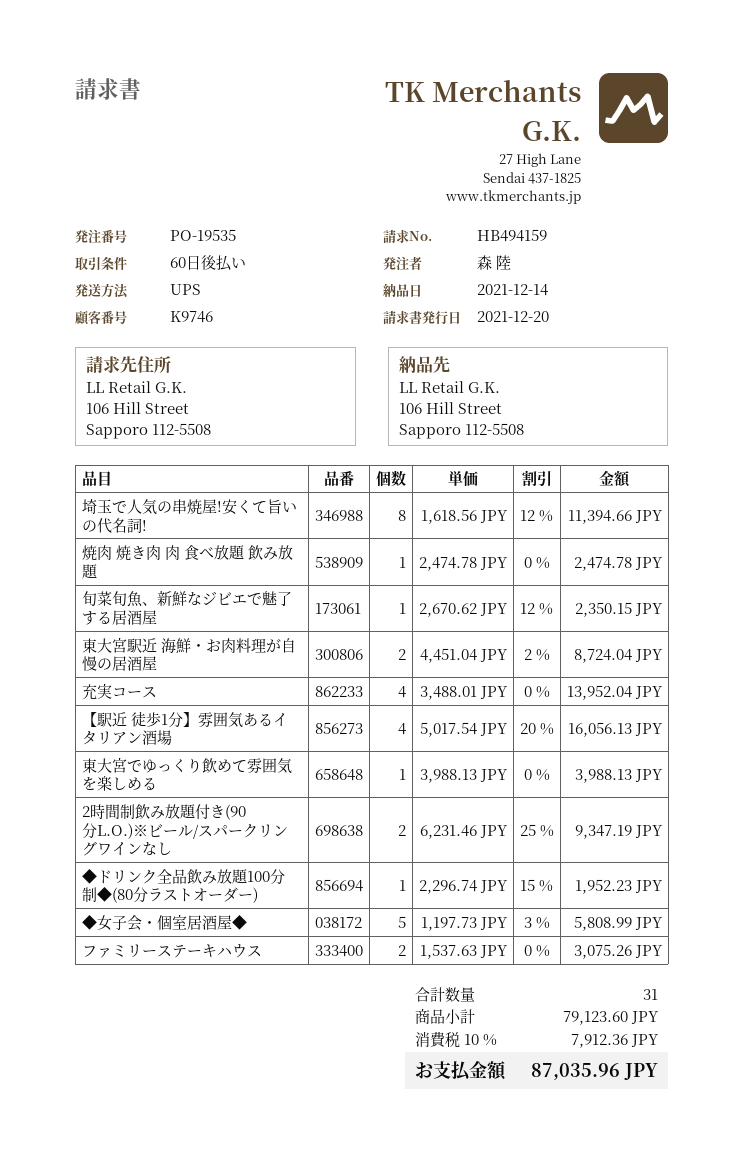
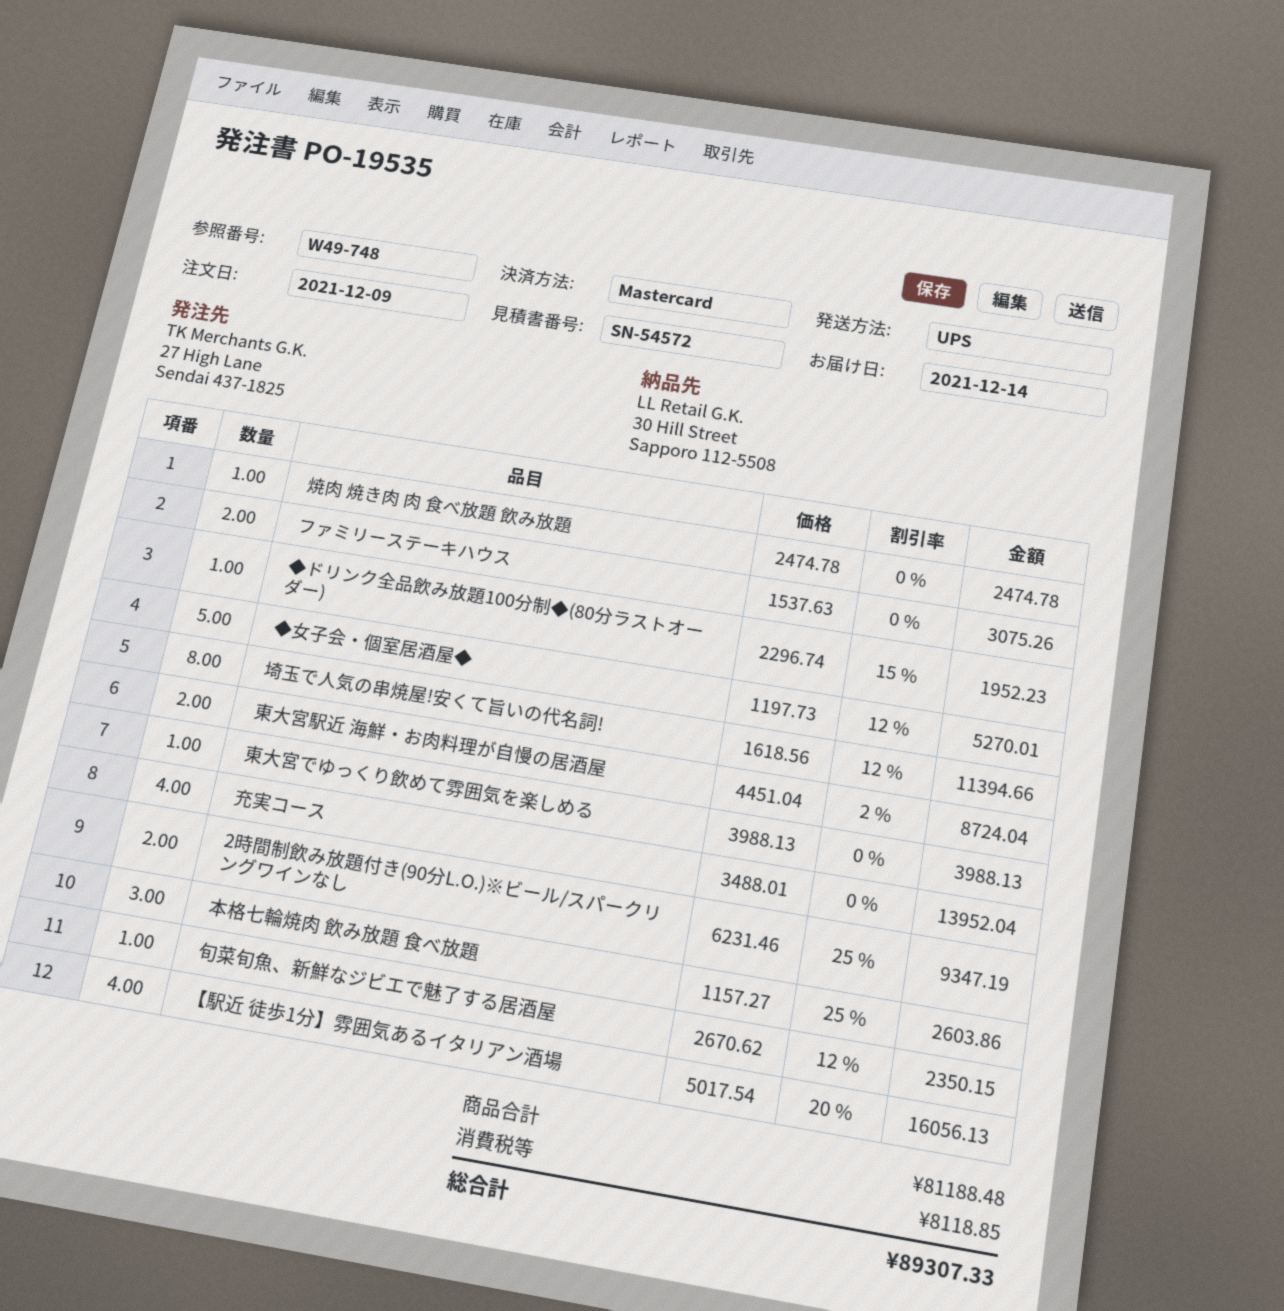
ship to: 106 Hill Street, Sapporo 112-5508 -> 30 Hill Street, Sapporo 112-5508
◆女子会・個室居酒屋◆: 5 x 1197.73 - 3% = 5808.99 -> 5 x 1197.73 - 12% = 5270.01
本格七輪焼肉 飲み放題 食べ放題: none -> 3 x 1157.27 - 25% = 2603.86
subtotal: 79123.60 -> 81188.48
tax: 7912.36 -> 8118.85
total: 87035.96 -> 89307.33

